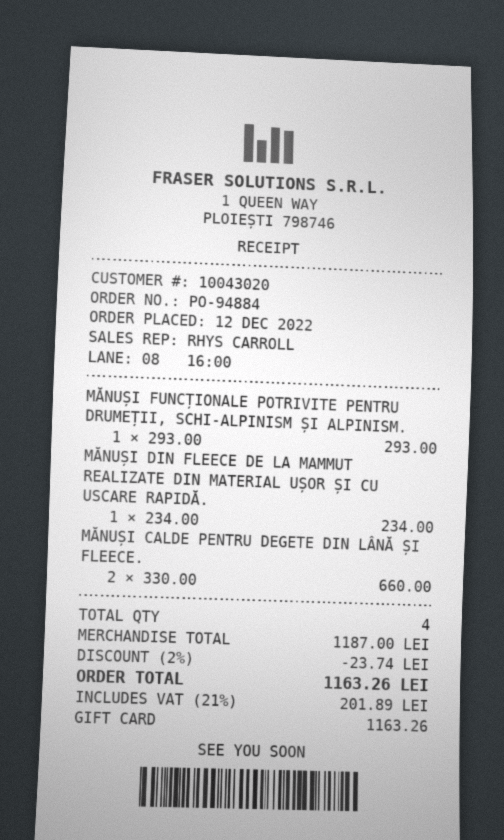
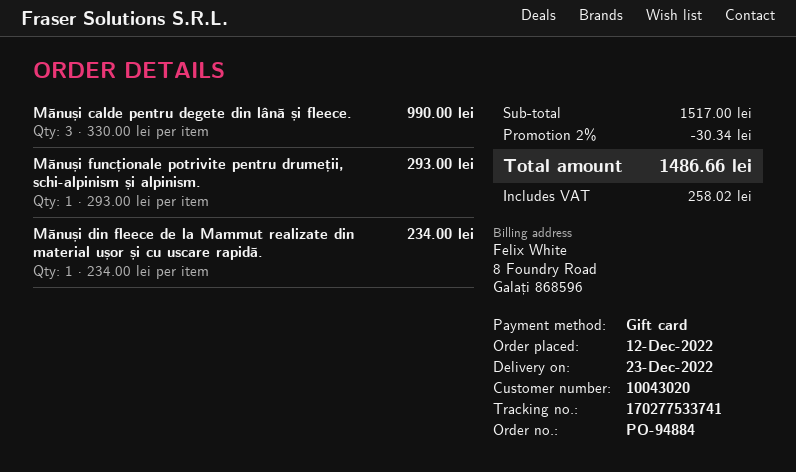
MĂNUȘI CALDE PENTRU DEGETE DIN LÂNĂ ȘI FLEECE.: 2 x 330.00 = 660.00 -> 3 x 330.00 = 990.00
subtotal: 1187.00 -> 1517.00
discount: 2% = 23.74 -> 2% = 30.34
tax: 201.89 -> 258.02
total: 1163.26 -> 1486.66

